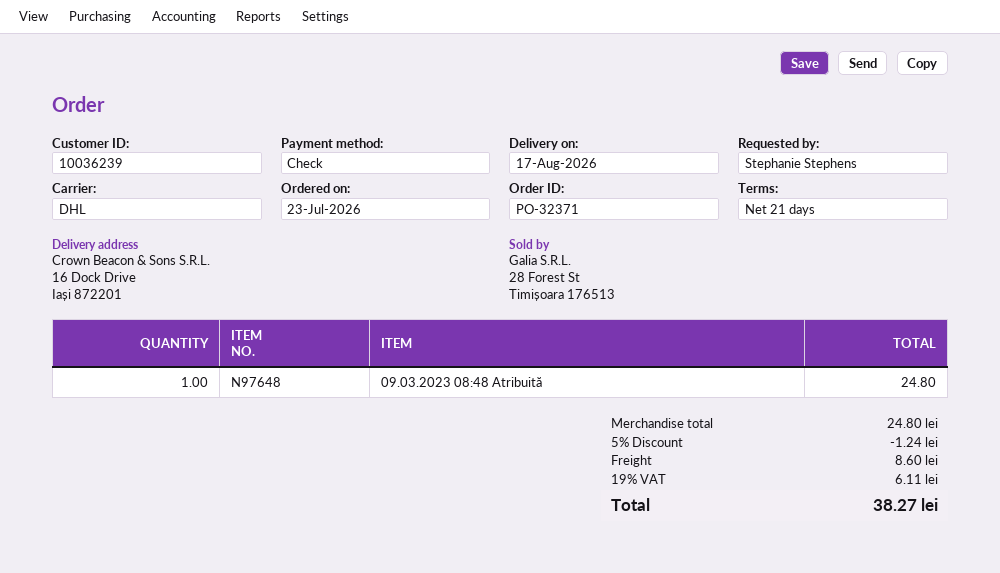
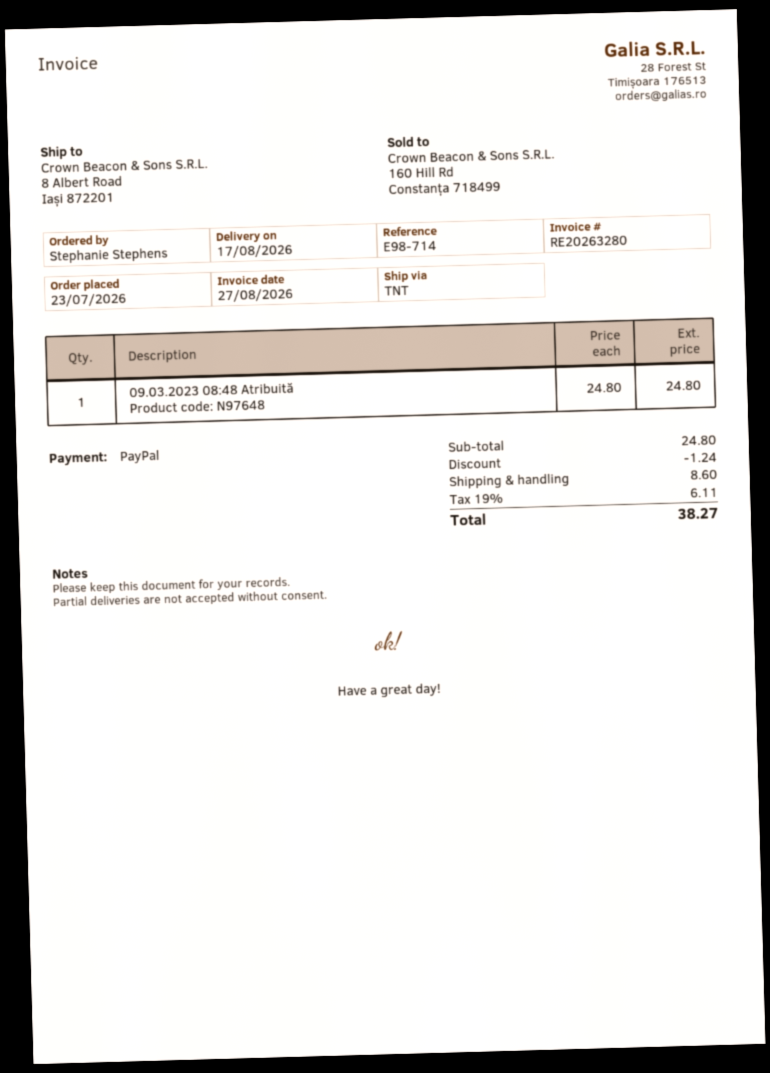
payment method: cheque -> PayPal
shipping method: DHL -> TNT
ship to: 16 Dock Drive, Iași 872201 -> 8 Albert Road, Iași 872201

